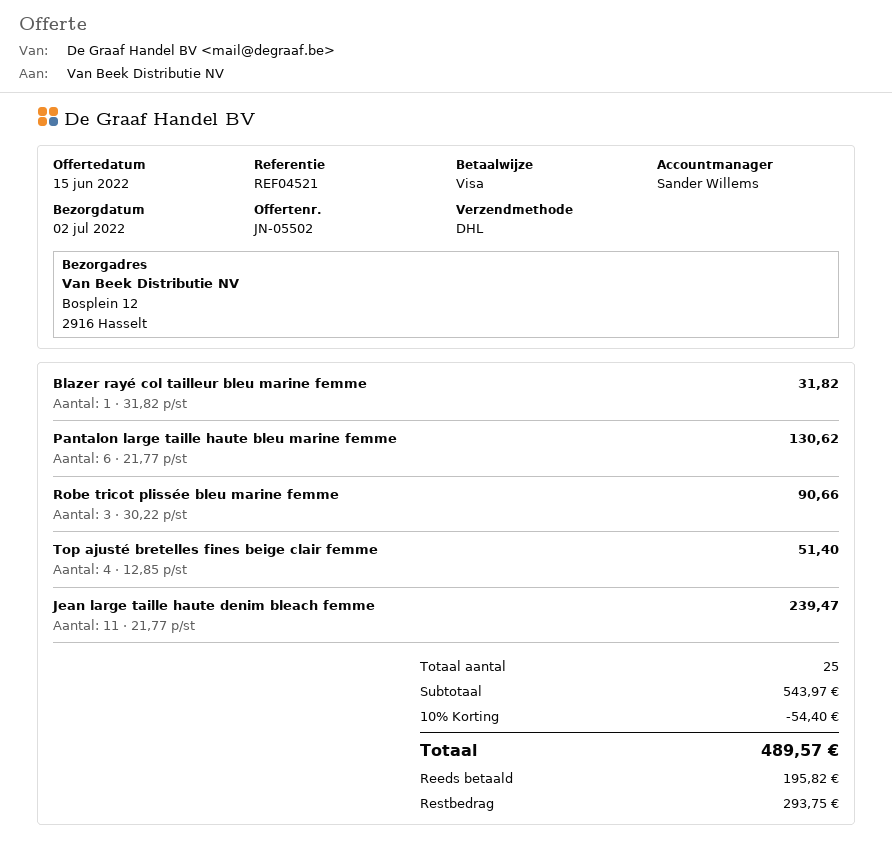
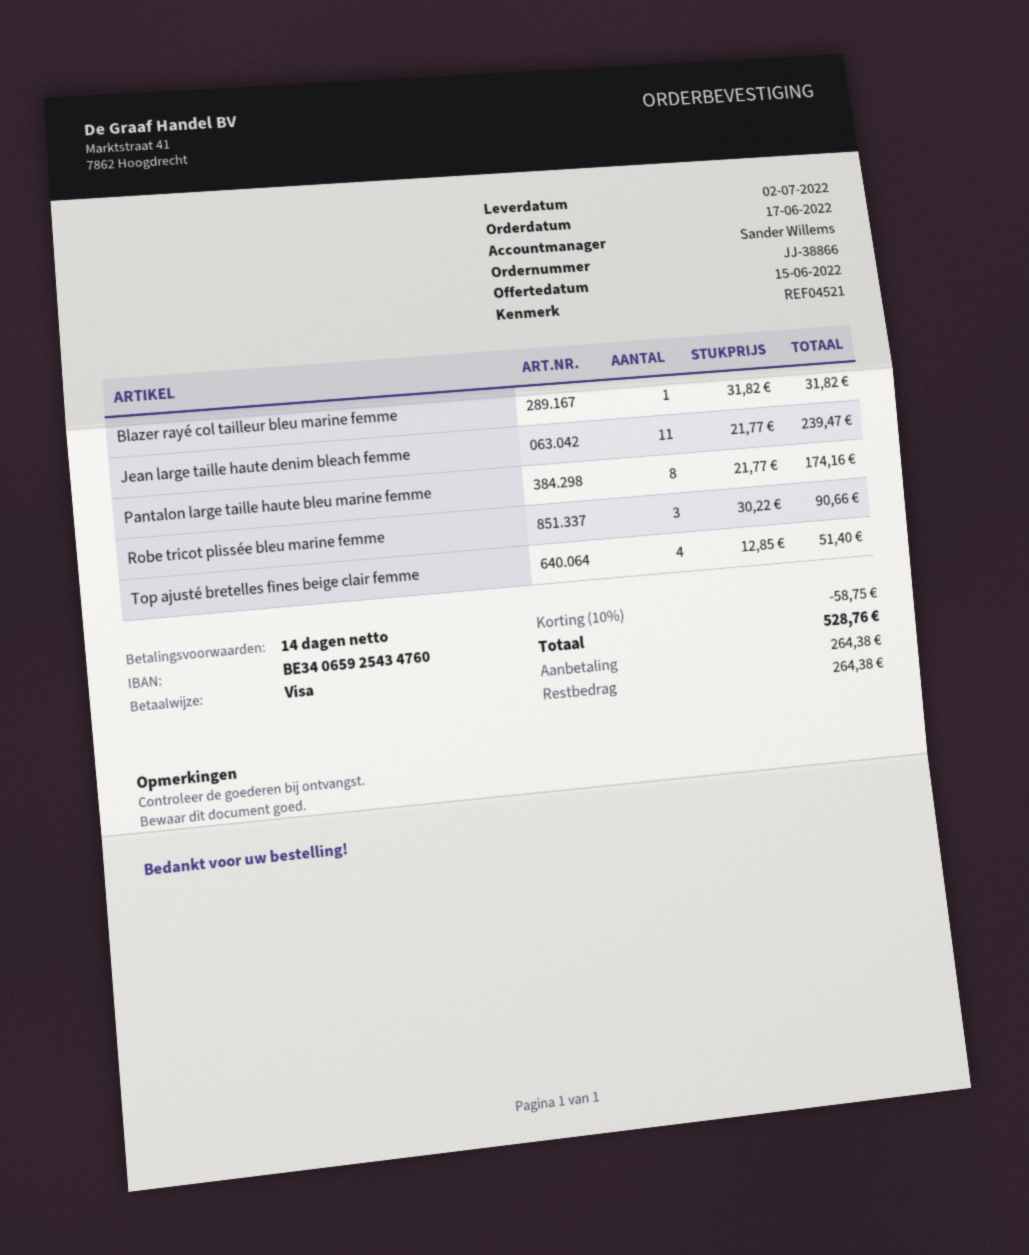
Pantalon large taille haute bleu marine femme: 6 x 21.77 = 130.62 -> 8 x 21.77 = 174.16
discount: 10% = 54.40 -> 10% = 58.75
total: 489.57 -> 528.76
deposit: 195.82 -> 264.38
balance: 293.75 -> 264.38

